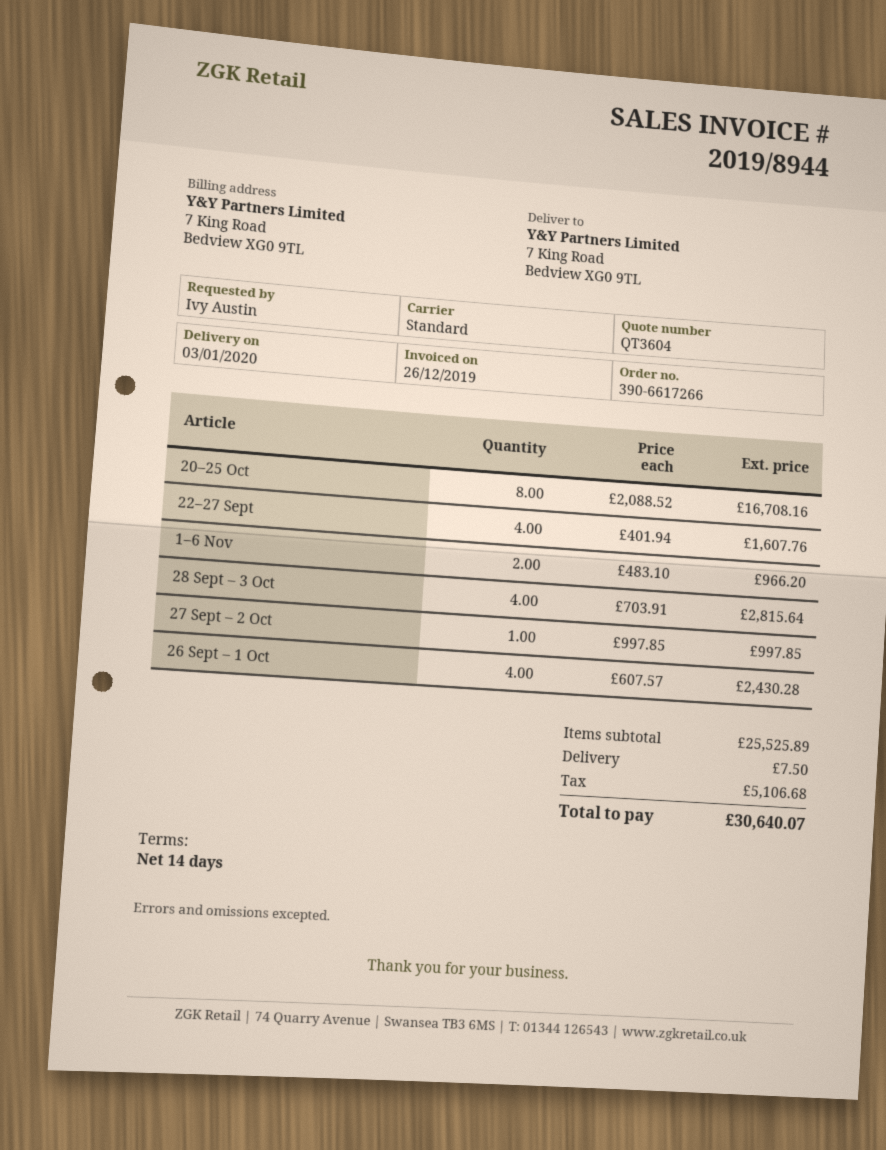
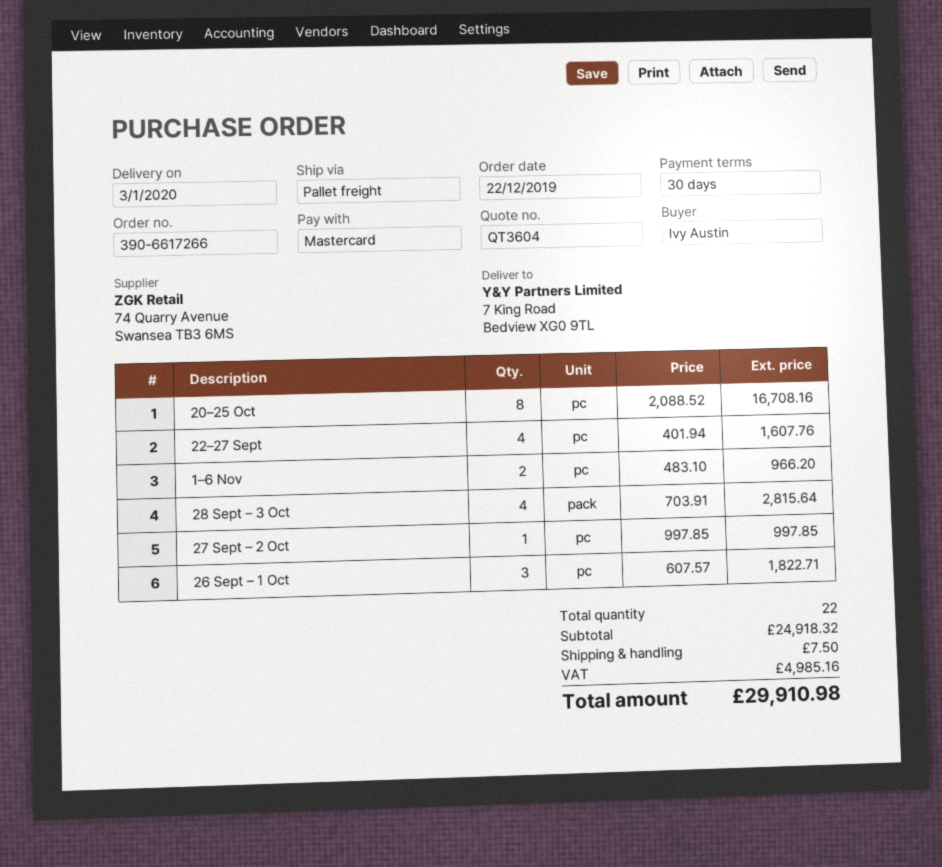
payment terms: 14 days -> 30 days
shipping method: standard -> pallet freight
26 Sept – 1 Oct: 4 x 607.57 = 2430.28 -> 3 x 607.57 = 1822.71
subtotal: 25525.89 -> 24918.32
tax: 5106.68 -> 4985.16
total: 30640.07 -> 29910.98

